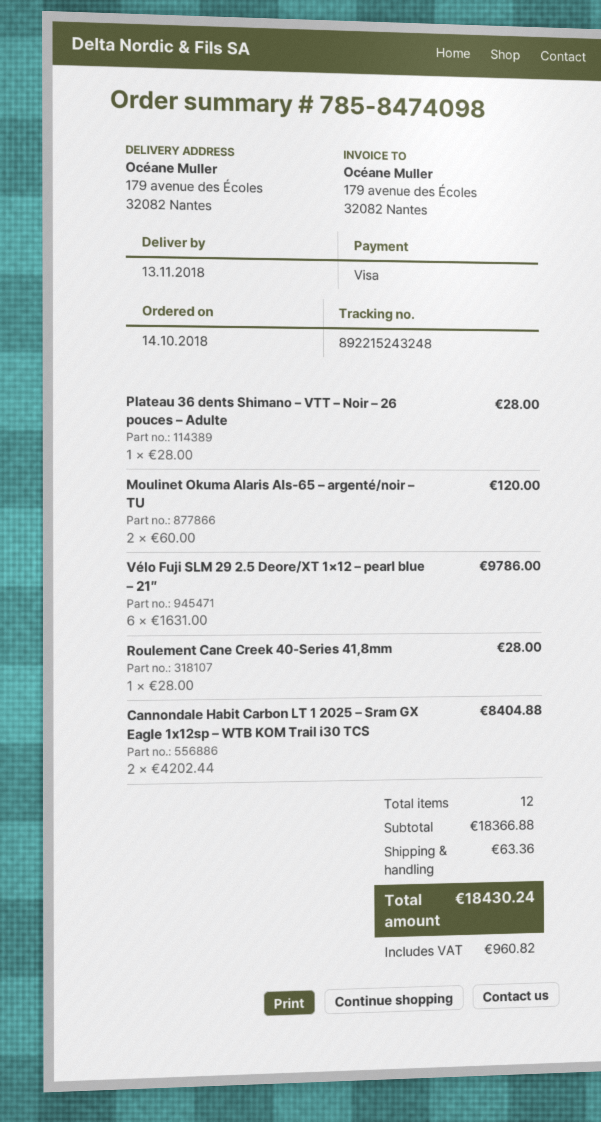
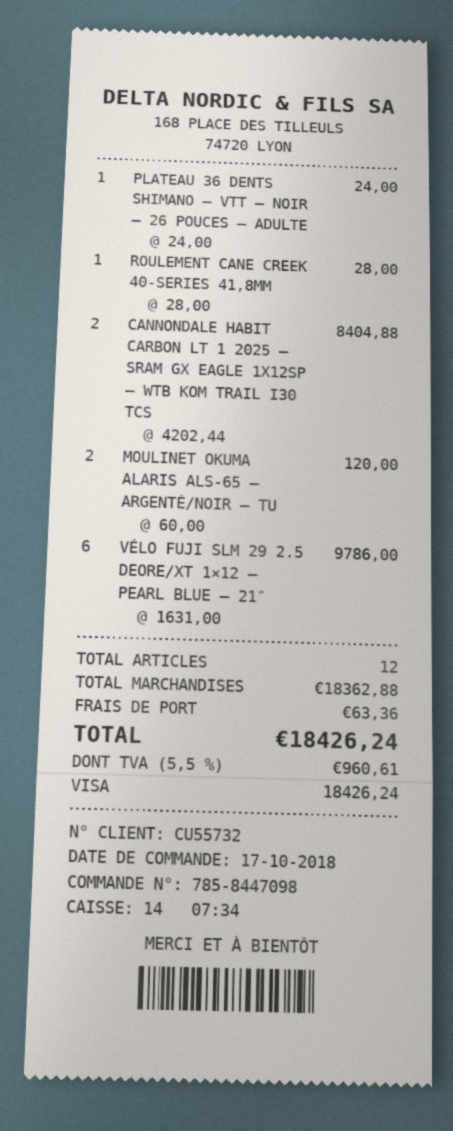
order number: 785-8474098 -> 785-8447098
order date: 2018-10-14 -> 2018-10-17
Plateau 36 dents Shimano – VTT – Noir – 26 pouces – Adulte: 1 x 28.00 = 28.00 -> 1 x 24.00 = 24.00
subtotal: 18366.88 -> 18362.88
tax: 960.82 -> 960.61
total: 18430.24 -> 18426.24

